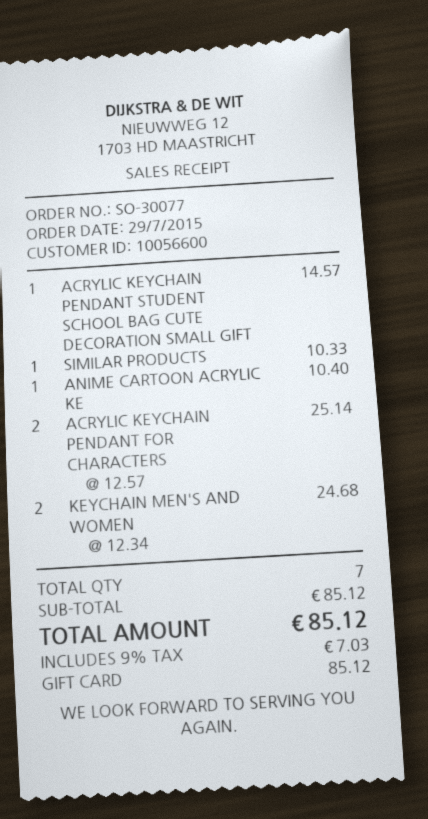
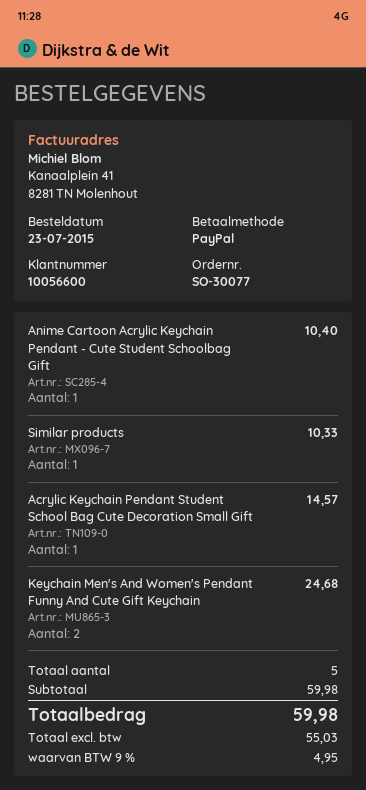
order date: 2015-07-29 -> 2015-07-23
payment method: gift card -> PayPal
ACRYLIC KEYCHAIN PENDANT FOR CHARACTERS: 2 for 25.14 -> none
total quantity: 7 -> 5
subtotal: 85.12 -> 59.98
tax: 9% = 7.03 -> 9% = 4.95
total: 85.12 -> 59.98

